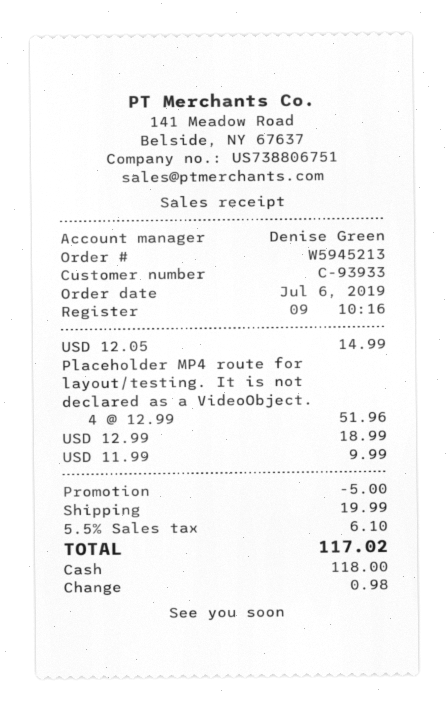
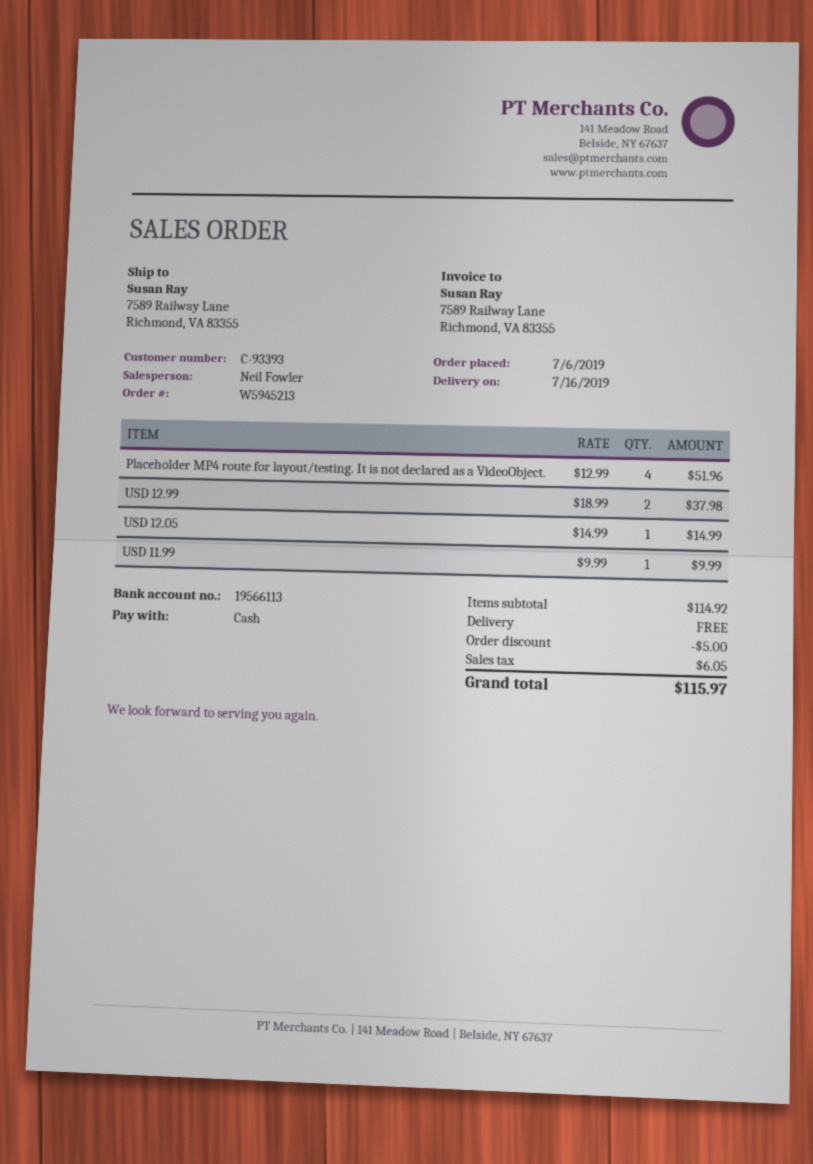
customer number: C-93933 -> C-93393
sales rep: Denise Green -> Neil Fowler
USD 12.99: 1 x 18.99 = 18.99 -> 2 x 18.99 = 37.98
shipping: 19.99 -> 0.00
tax: 6.10 -> 6.05
total: 117.02 -> 115.97

